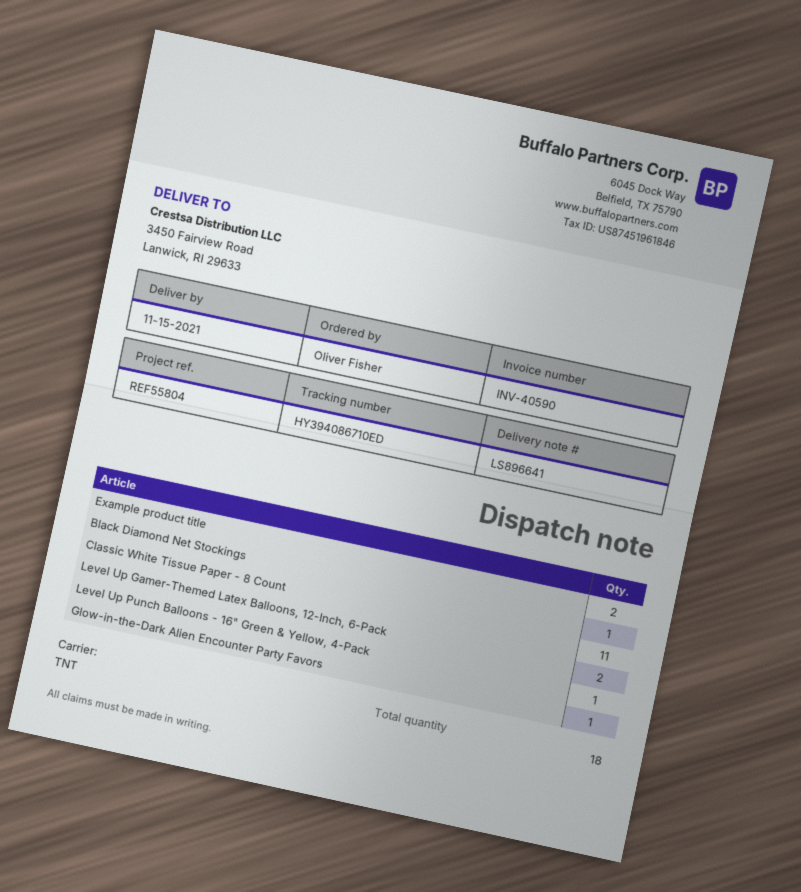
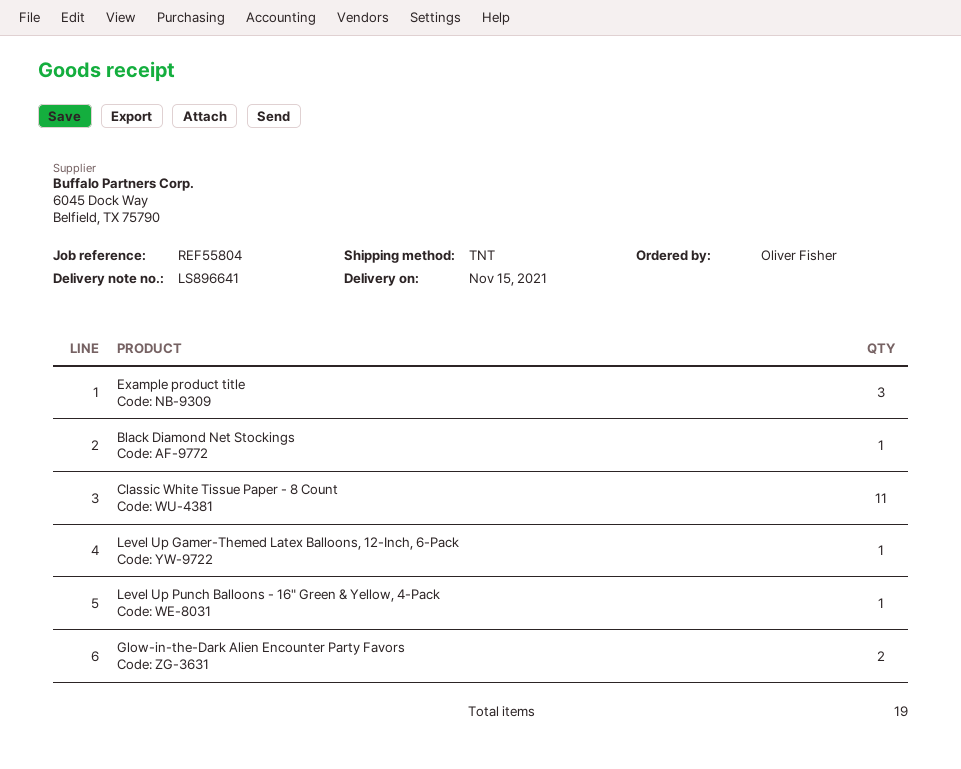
Example product title: 2 -> 3
Level Up Gamer-Themed Latex Balloons, 12-Inch, 6-Pack: 2 -> 1
Glow-in-the-Dark Alien Encounter Party Favors: 1 -> 2
total quantity: 18 -> 19

